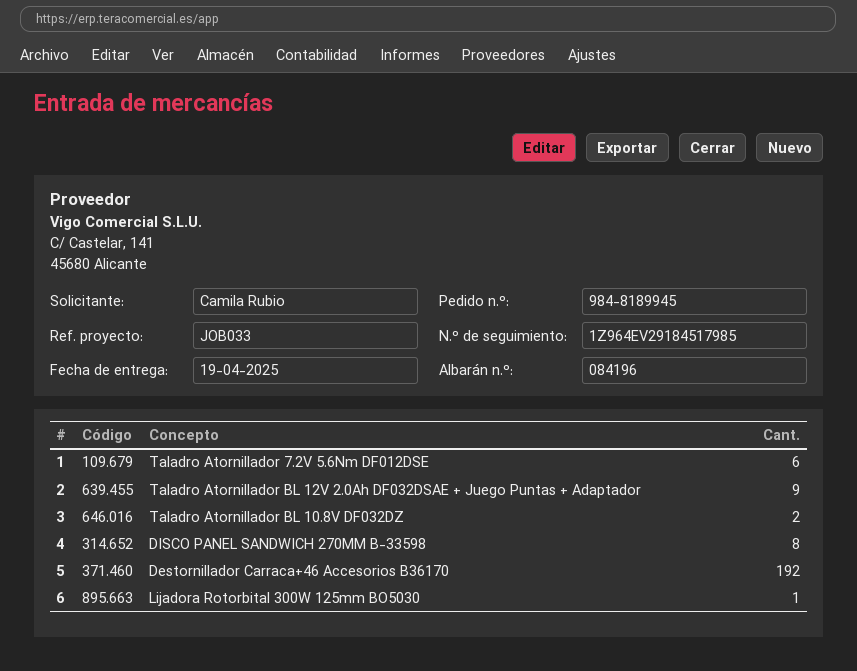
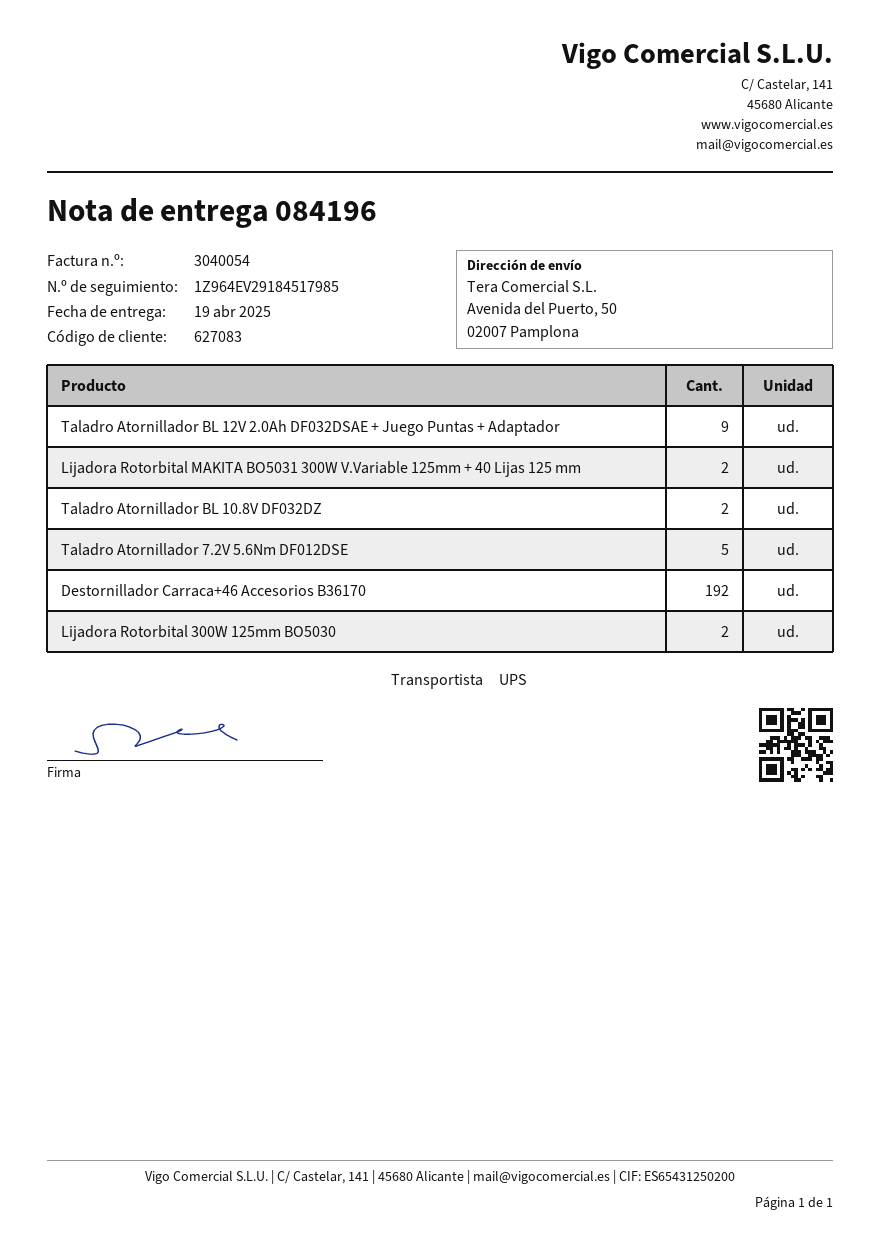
Taladro Atornillador 7.2V 5.6Nm DF012DSE: 6 -> 5
DISCO PANEL SANDWICH 270MM B-33598: 8 -> none
Lijadora Rotorbital 300W 125mm BO5030: 1 -> 2
Lijadora Rotorbital MAKITA BO5031 300W V.Variable 125mm + 40 Lijas 125 mm: none -> 2

